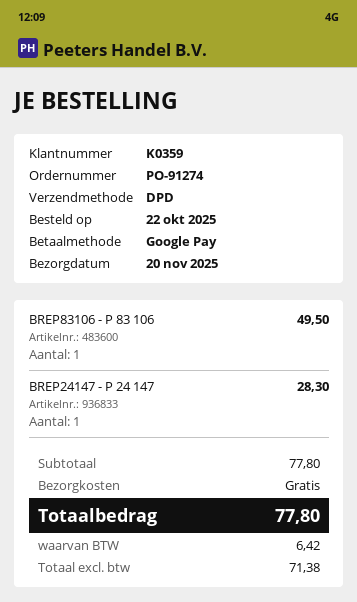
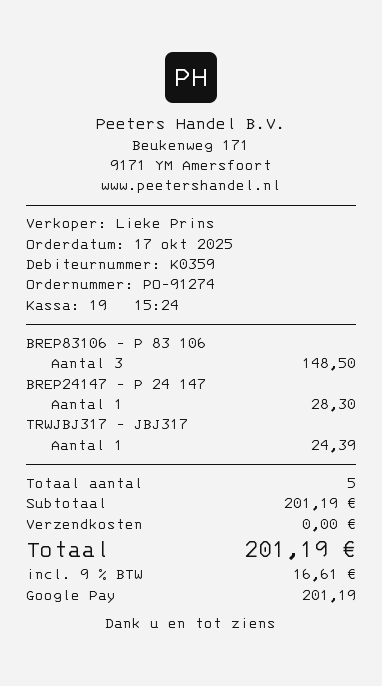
order date: 2025-10-22 -> 2025-10-17
BREP83106 - P 83 106: 1 for 49.50 -> 3 for 148.50
TRWJBJ317 - JBJ317: none -> 1 for 24.39
subtotal: 77.80 -> 201.19
tax: 6.42 -> 16.61
total: 77.80 -> 201.19

